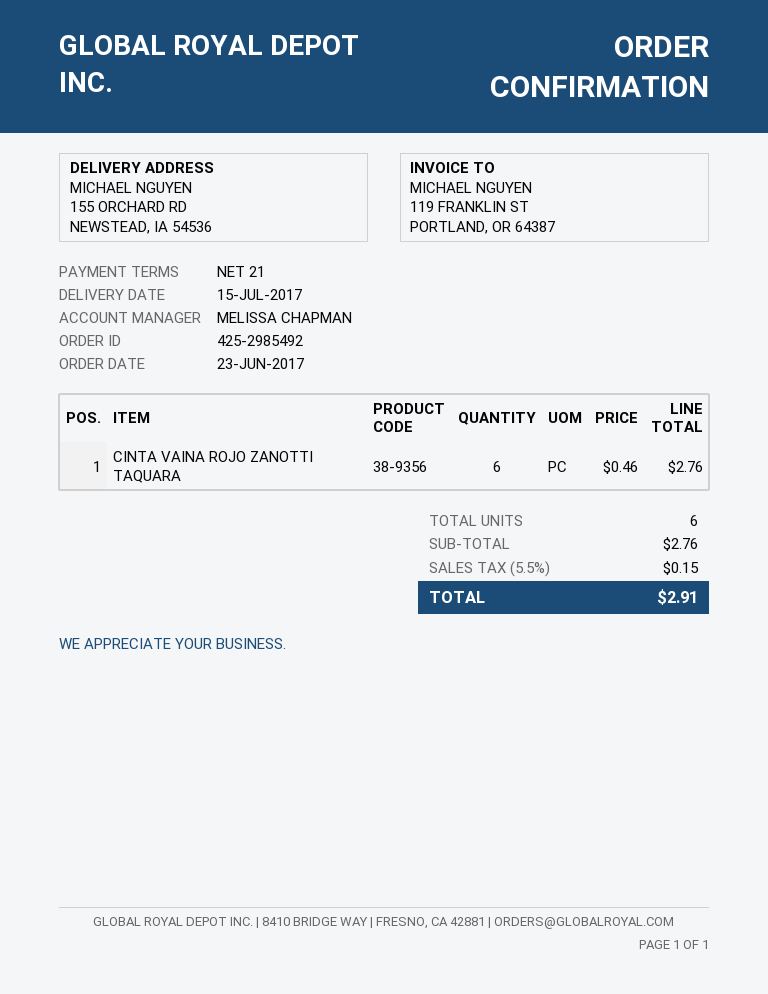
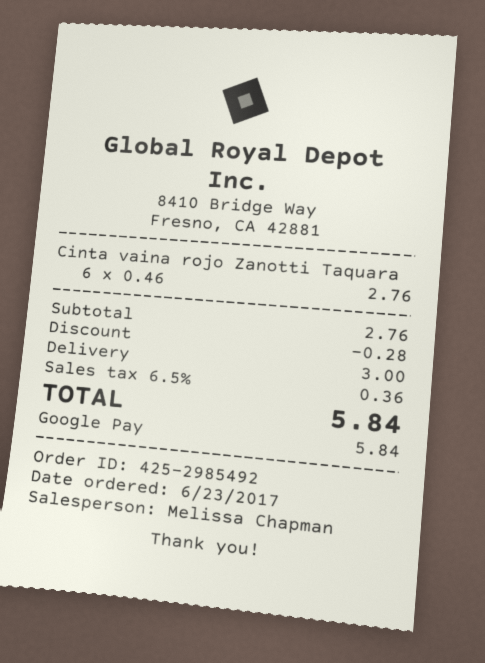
discount: none -> 0.28
shipping: none -> 3.00
tax: 5.5% = 0.15 -> 6.5% = 0.36
total: 2.91 -> 5.84

